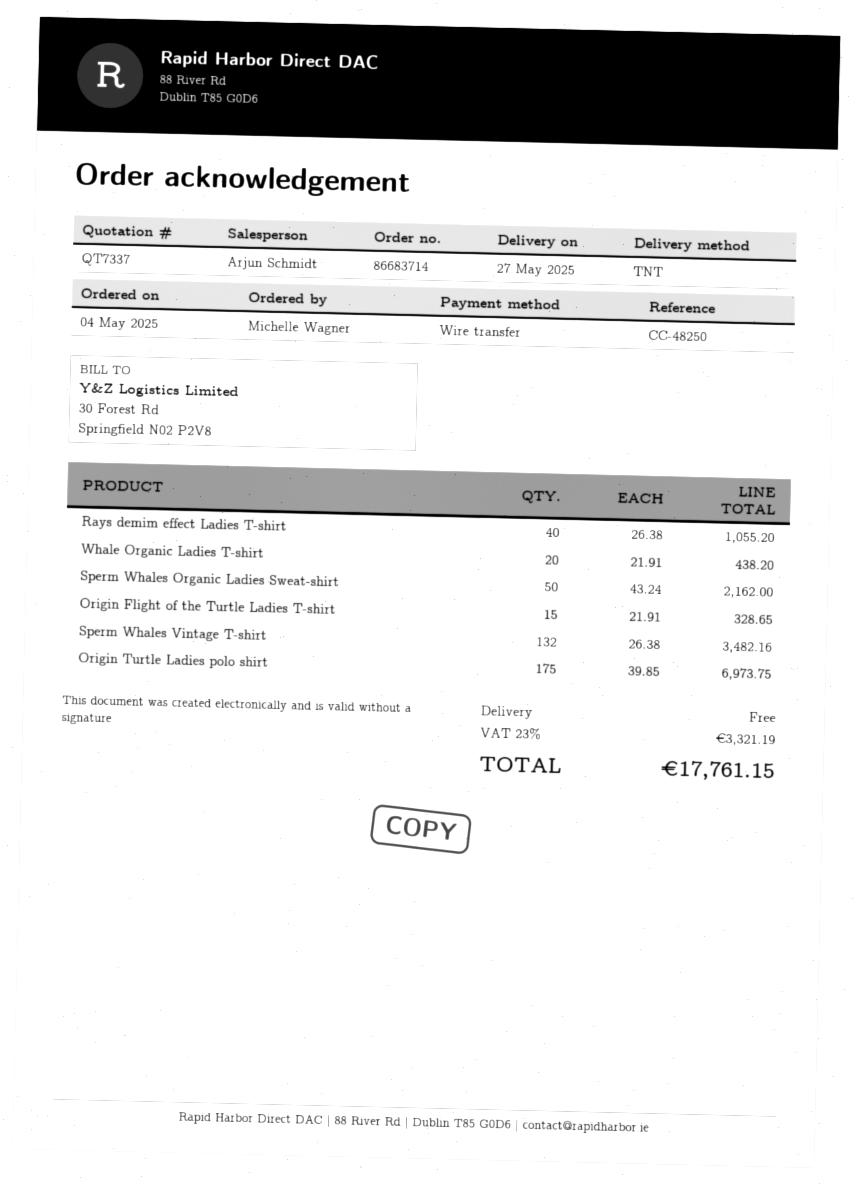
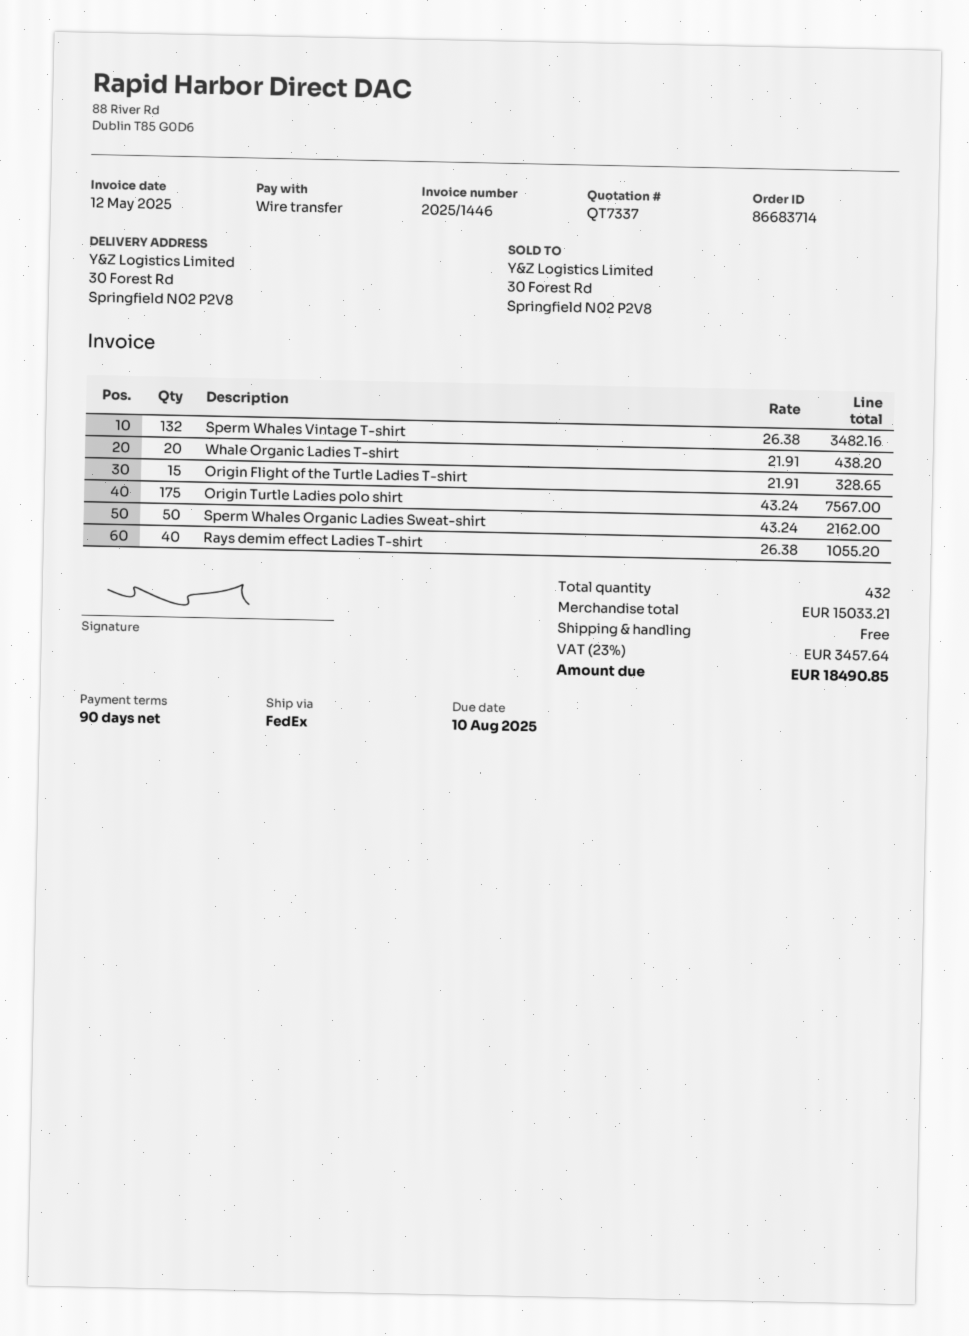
shipping method: TNT -> FedEx
Origin Turtle Ladies polo shirt: 175 x 39.85 = 6973.75 -> 175 x 43.24 = 7567.00
tax: 23% = 3321.19 -> 23% = 3457.64
total: 17761.15 -> 18490.85

